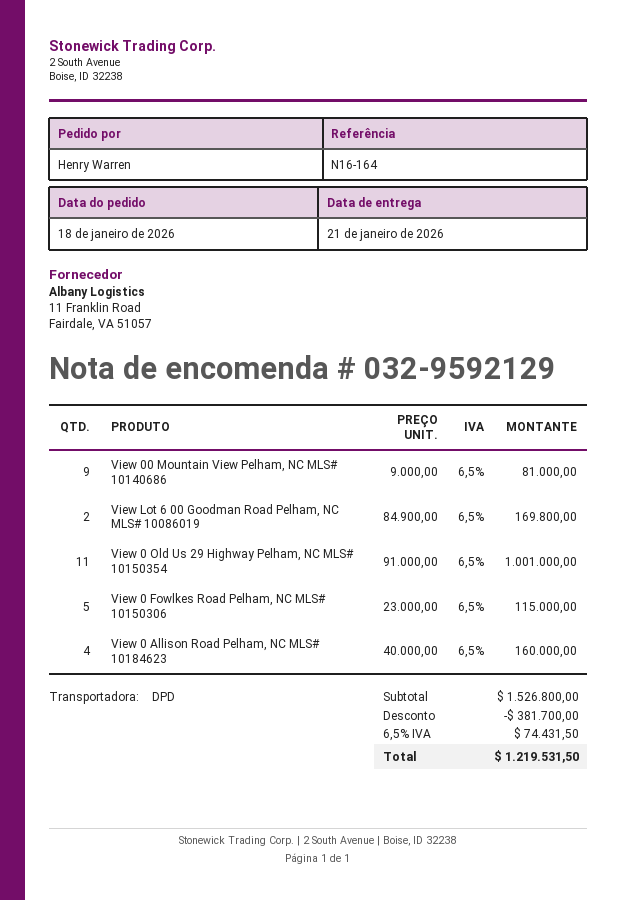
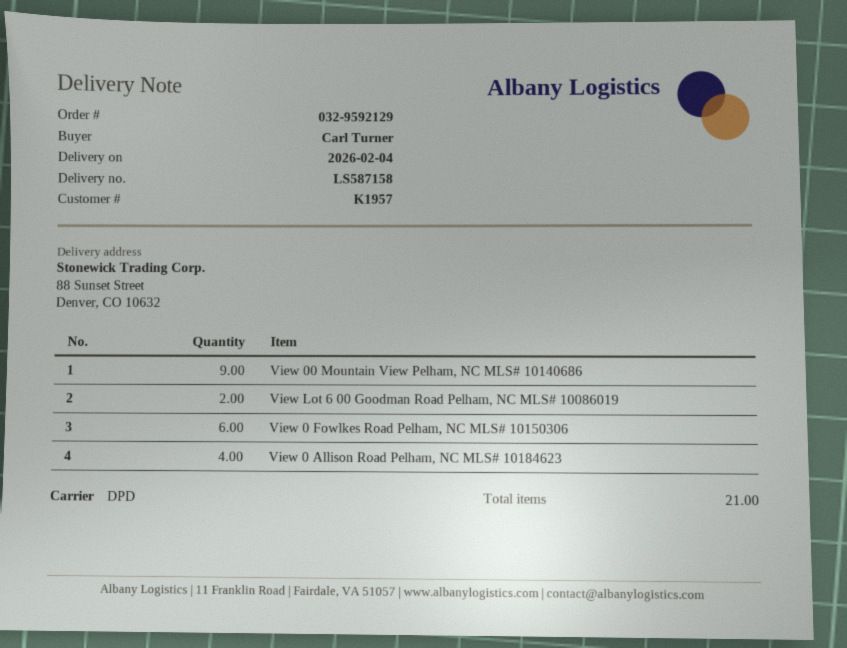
delivery date: 2026-01-21 -> 2026-02-04
ordered by: Henry Warren -> Carl Turner
View 0 Old Us 29 Highway Pelham, NC MLS# 10150354: 11 -> none
View 0 Fowlkes Road Pelham, NC MLS# 10150306: 5 -> 6

